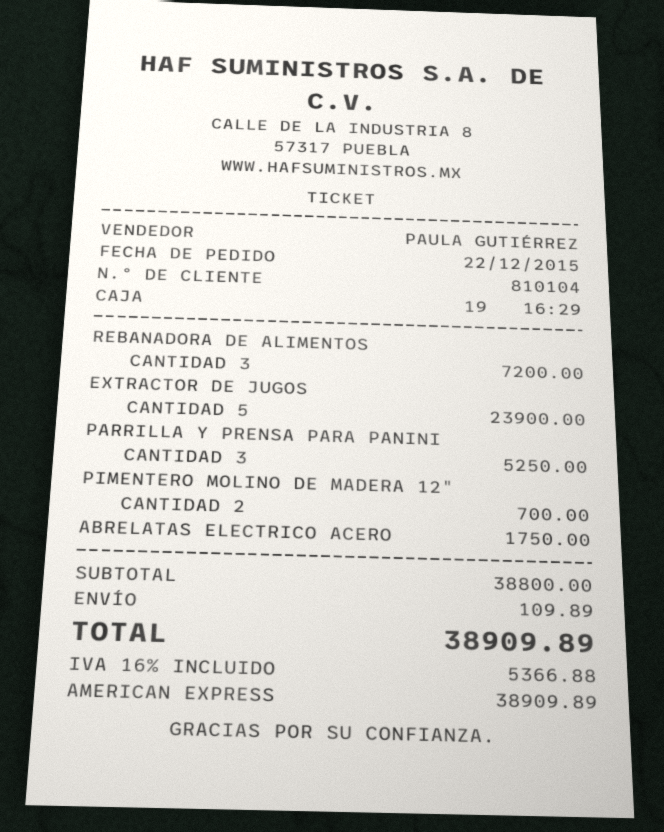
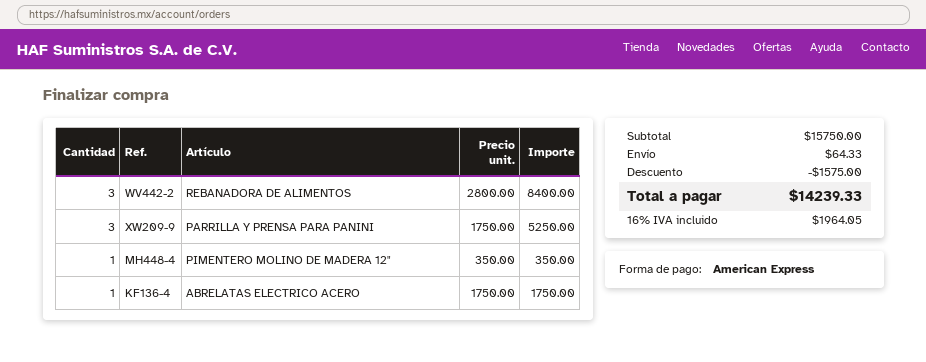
REBANADORA DE ALIMENTOS: 3 for 7200.00 -> 3 for 8400.00
EXTRACTOR DE JUGOS: 5 for 23900.00 -> none
PIMENTERO MOLINO DE MADERA 12": 2 for 700.00 -> 1 for 350.00
subtotal: 38800.00 -> 15750.00
discount: none -> 1575.00
shipping: 109.89 -> 64.33
tax: 16% = 5366.88 -> 16% = 1964.05
total: 38909.89 -> 14239.33

